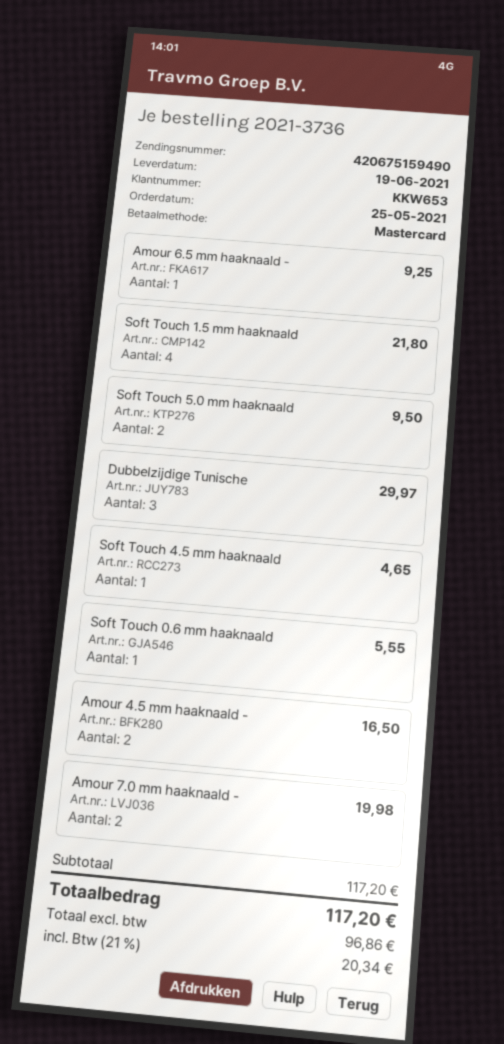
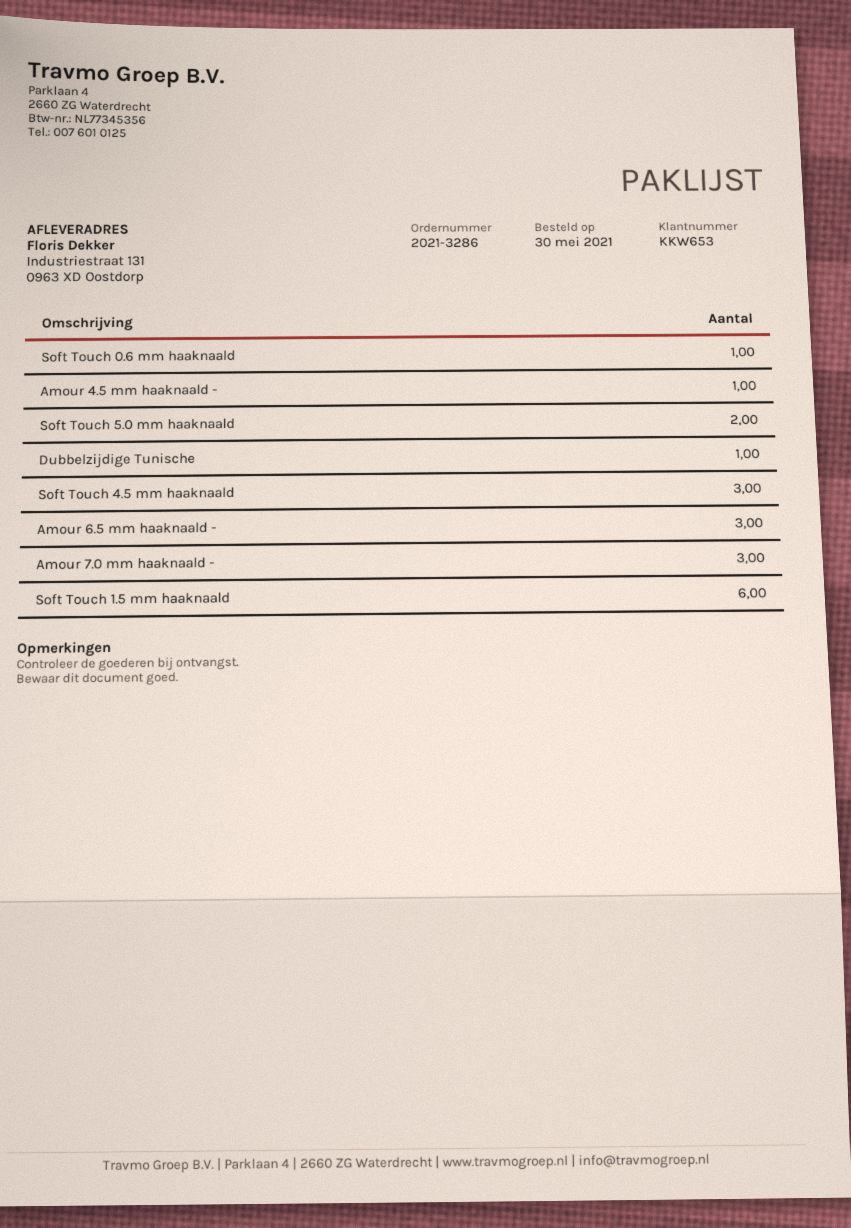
order number: 2021-3736 -> 2021-3286
order date: 2021-05-25 -> 2021-05-30
Amour 6.5 mm haaknaald -: 1 -> 3
Soft Touch 1.5 mm haaknaald: 4 -> 6
Dubbelzijdige Tunische: 3 -> 1
Soft Touch 4.5 mm haaknaald: 1 -> 3
Amour 4.5 mm haaknaald -: 2 -> 1
Amour 7.0 mm haaknaald -: 2 -> 3

